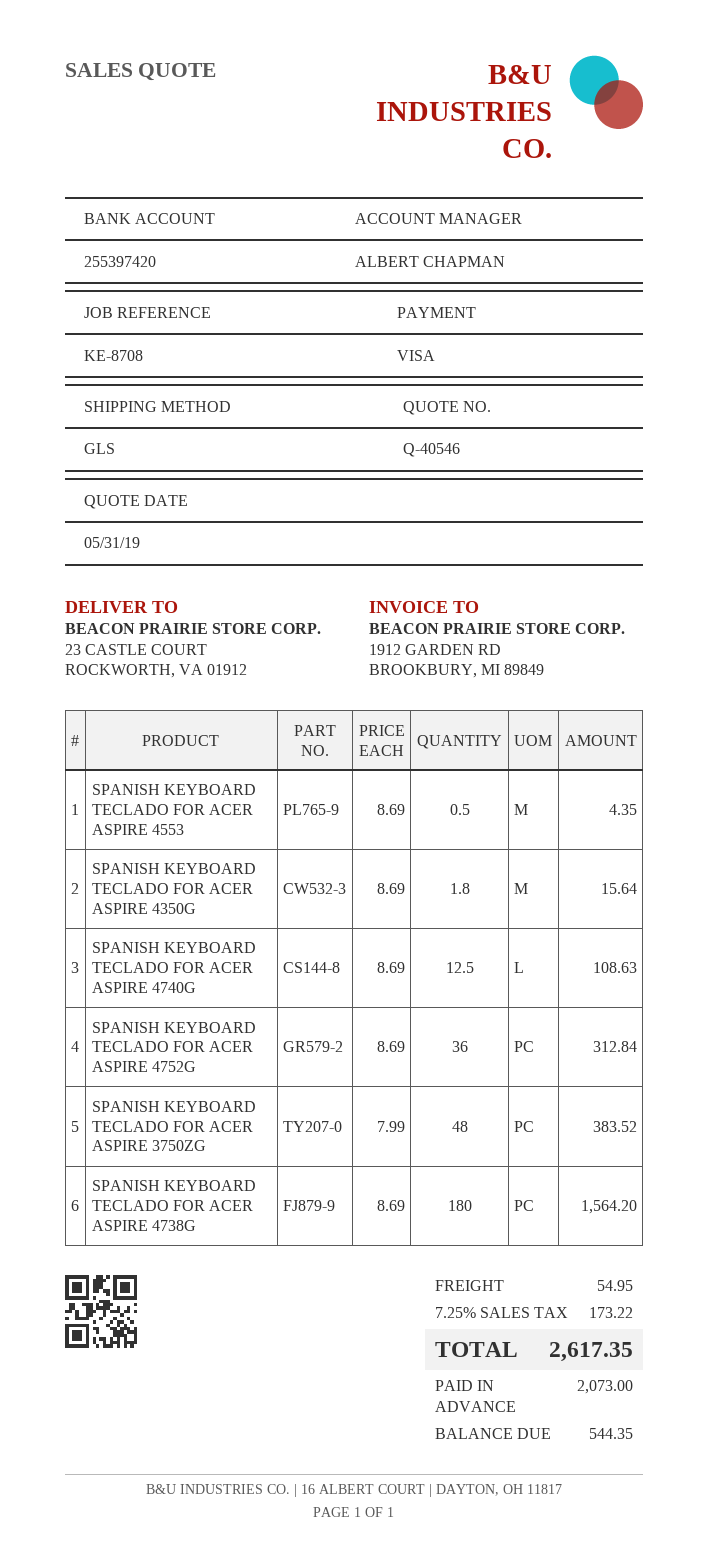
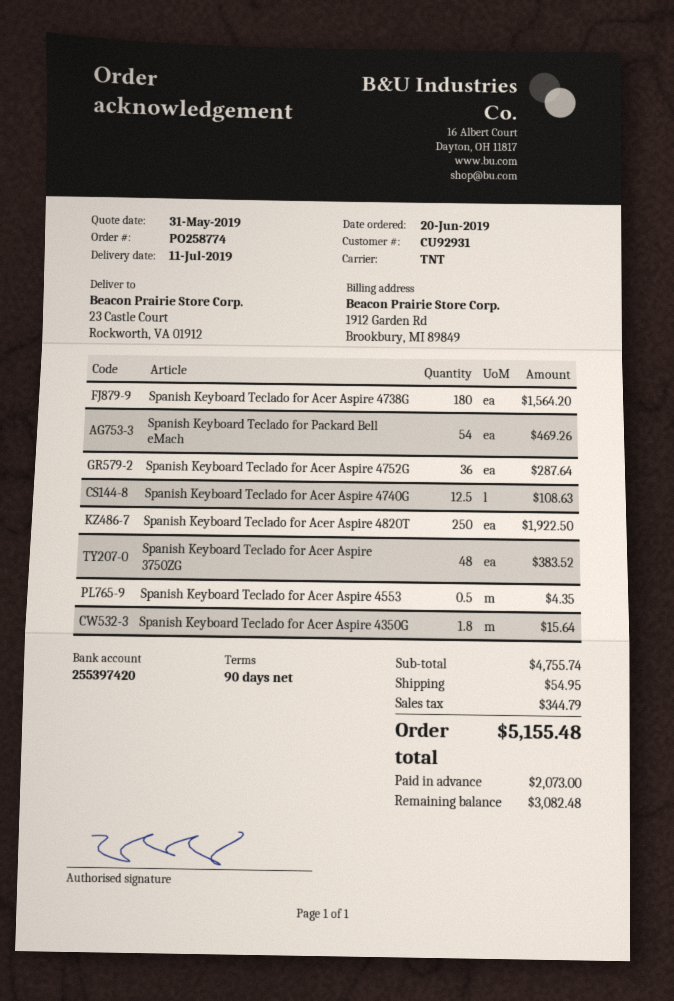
shipping method: GLS -> TNT
SPANISH KEYBOARD TECLADO FOR ACER ASPIRE 4752G: 36 for 312.84 -> 36 for 287.64
Spanish Keyboard Teclado for Packard Bell eMach: none -> 54 for 469.26
Spanish Keyboard Teclado for Acer Aspire 4820T: none -> 250 for 1922.50
tax: 173.22 -> 344.79
total: 2617.35 -> 5155.48
balance: 544.35 -> 3082.48

